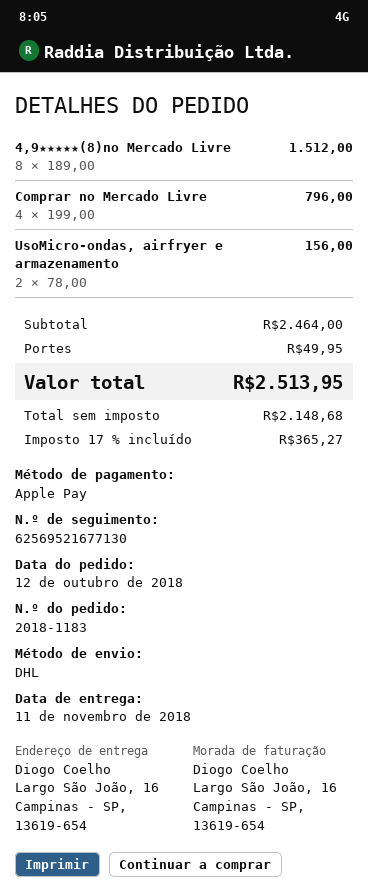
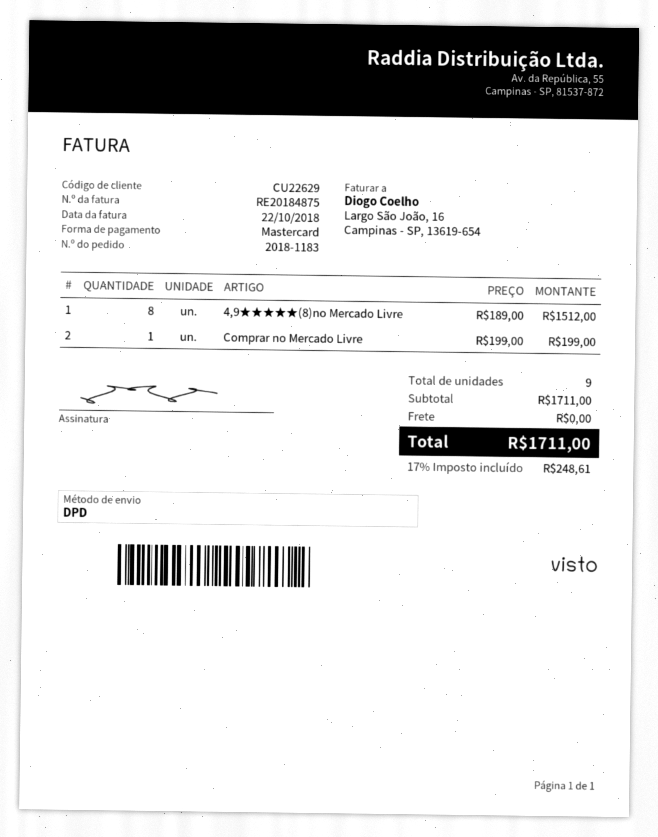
payment method: Apple Pay -> Mastercard
shipping method: DHL -> DPD
Comprar no Mercado Livre: 4 x 199.00 = 796.00 -> 1 x 199.00 = 199.00
UsoMicro-ondas, airfryer e armazenamento: 2 x 78.00 = 156.00 -> none
subtotal: 2464.00 -> 1711.00
shipping: 49.95 -> 0.00
tax: 17% = 365.27 -> 17% = 248.61
total: 2513.95 -> 1711.00

